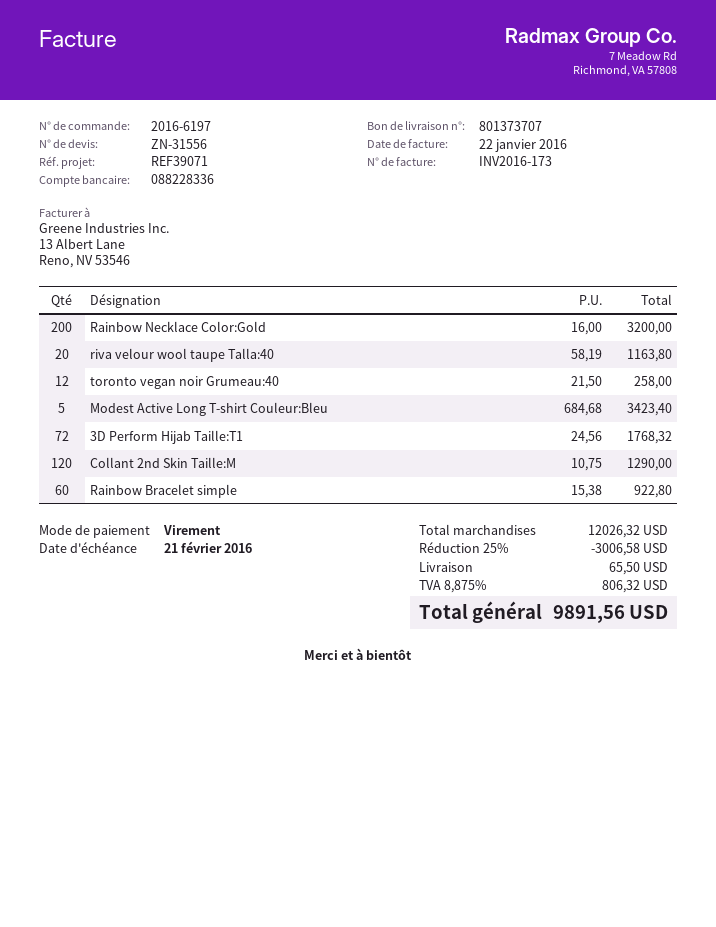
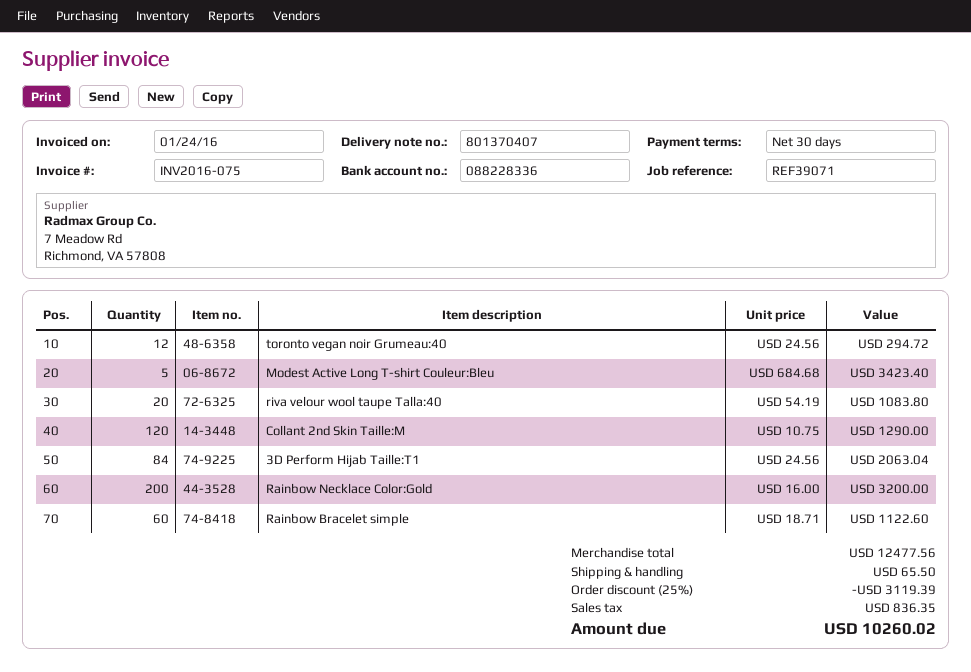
delivery note number: 801373707 -> 801370407
invoice number: INV2016-173 -> INV2016-075
invoice date: 2016-01-22 -> 2016-01-24
riva velour wool taupe Talla:40: 20 x 58.19 = 1163.80 -> 20 x 54.19 = 1083.80
toronto vegan noir Grumeau:40: 12 x 21.50 = 258.00 -> 12 x 24.56 = 294.72
3D Perform Hijab Taille:T1: 72 x 24.56 = 1768.32 -> 84 x 24.56 = 2063.04
Rainbow Bracelet simple: 60 x 15.38 = 922.80 -> 60 x 18.71 = 1122.60
subtotal: 12026.32 -> 12477.56
discount: 25% = 3006.58 -> 25% = 3119.39
tax: 806.32 -> 836.35
total: 9891.56 -> 10260.02

